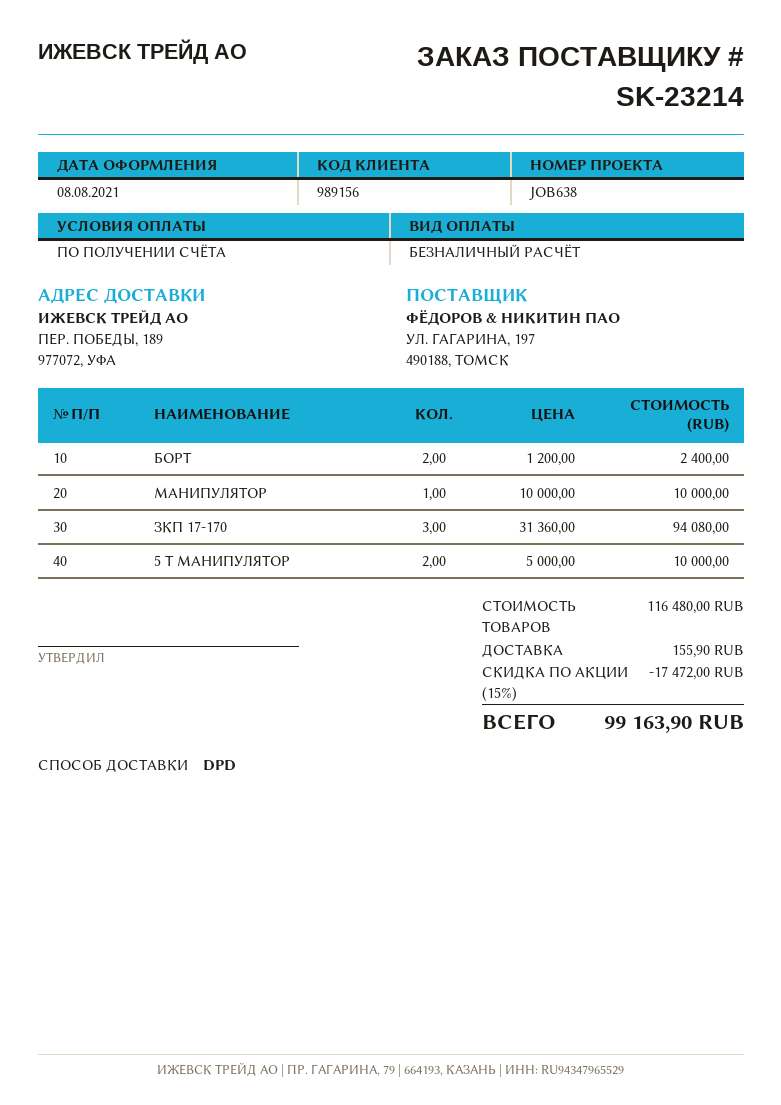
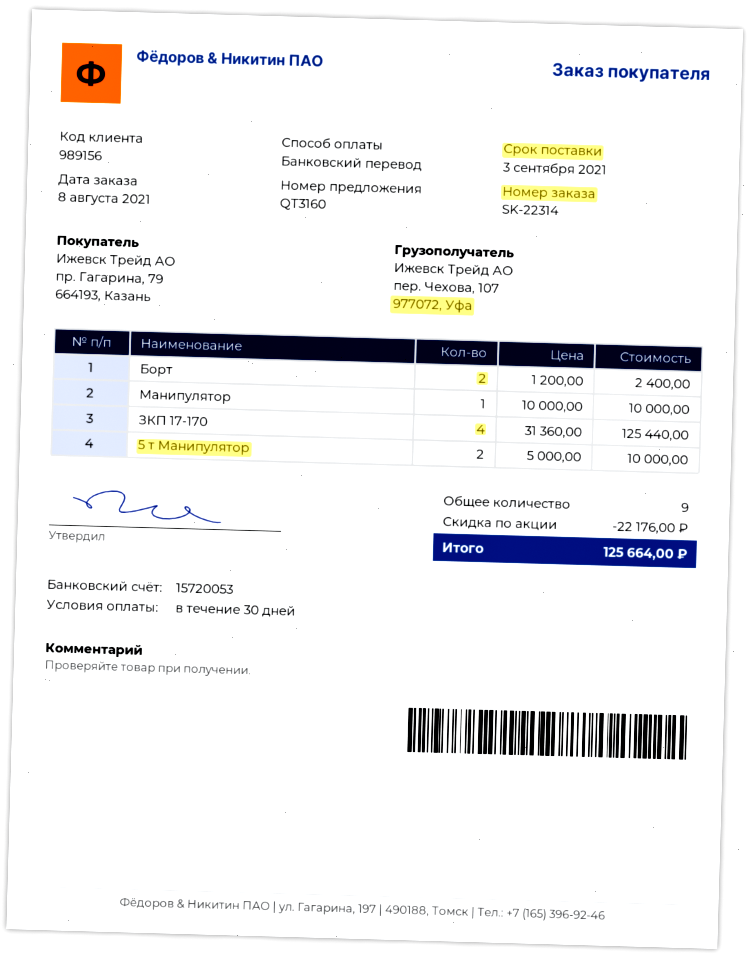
order number: SK-23214 -> SK-22314
payment terms: on receipt -> 30 days
ship to: ПЕР. ПОБЕДЫ, 189, 977072, УФА -> пер. Чехова, 107, 977072, Уфа
ЗКП 17-170: 3 x 31360.00 = 94080.00 -> 4 x 31360.00 = 125440.00
discount: 17472.00 -> 22176.00
shipping: 155.90 -> none
total: 99163.90 -> 125664.00

